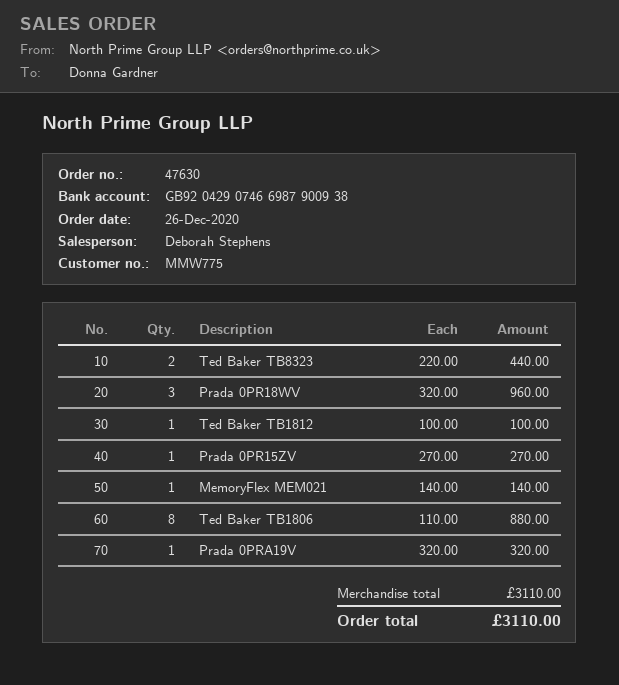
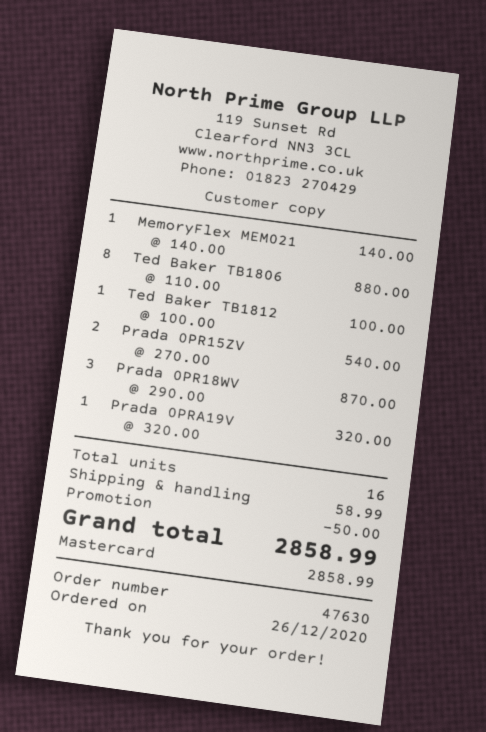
Ted Baker TB8323: 2 x 220.00 = 440.00 -> none
Prada 0PR18WV: 3 x 320.00 = 960.00 -> 3 x 290.00 = 870.00
Prada 0PR15ZV: 1 x 270.00 = 270.00 -> 2 x 270.00 = 540.00
discount: none -> 50.00
shipping: none -> 58.99
total: 3110.00 -> 2858.99

